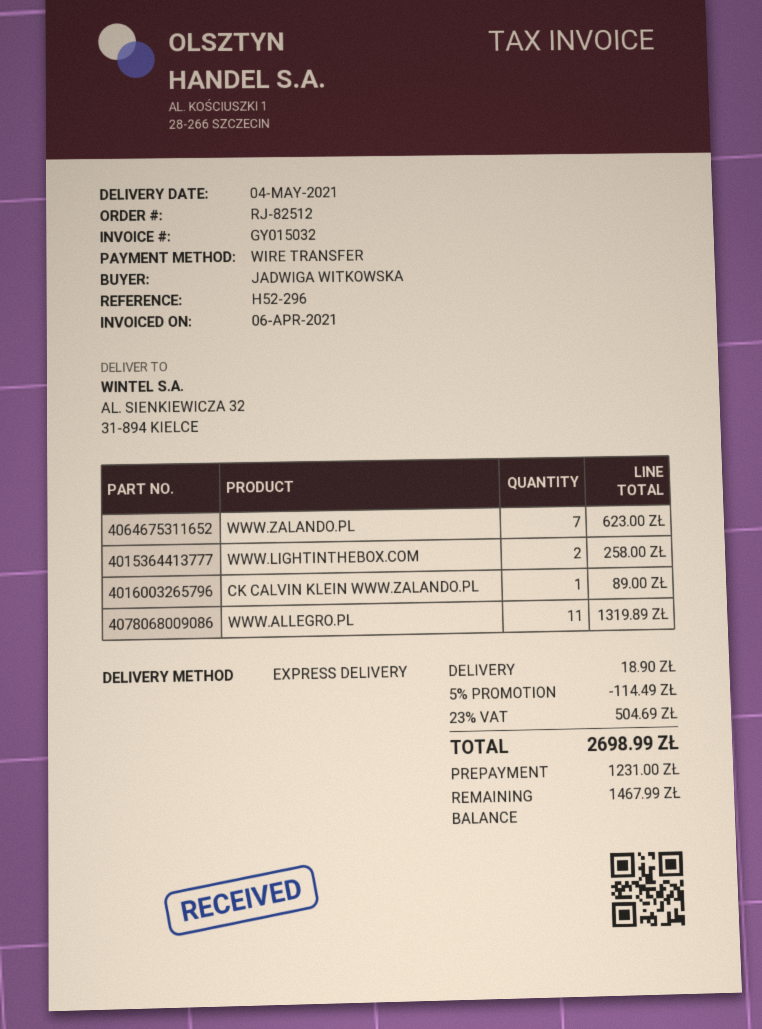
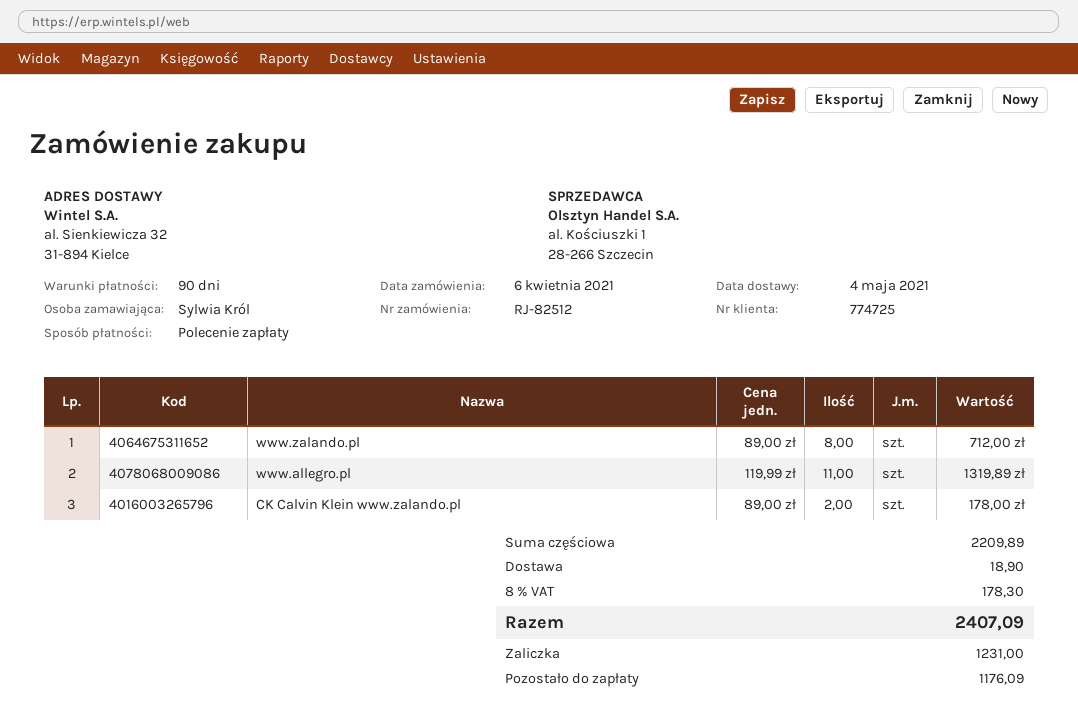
ordered by: JADWIGA WITKOWSKA -> Sylwia Król
payment method: bank transfer -> direct debit
WWW.ZALANDO.PL: 7 for 623.00 -> 8 for 712.00
WWW.LIGHTINTHEBOX.COM: 2 for 258.00 -> none
CK CALVIN KLEIN WWW.ZALANDO.PL: 1 for 89.00 -> 2 for 178.00
discount: 5% = 114.49 -> none
tax: 23% = 504.69 -> 8% = 178.30
total: 2698.99 -> 2407.09
balance: 1467.99 -> 1176.09

